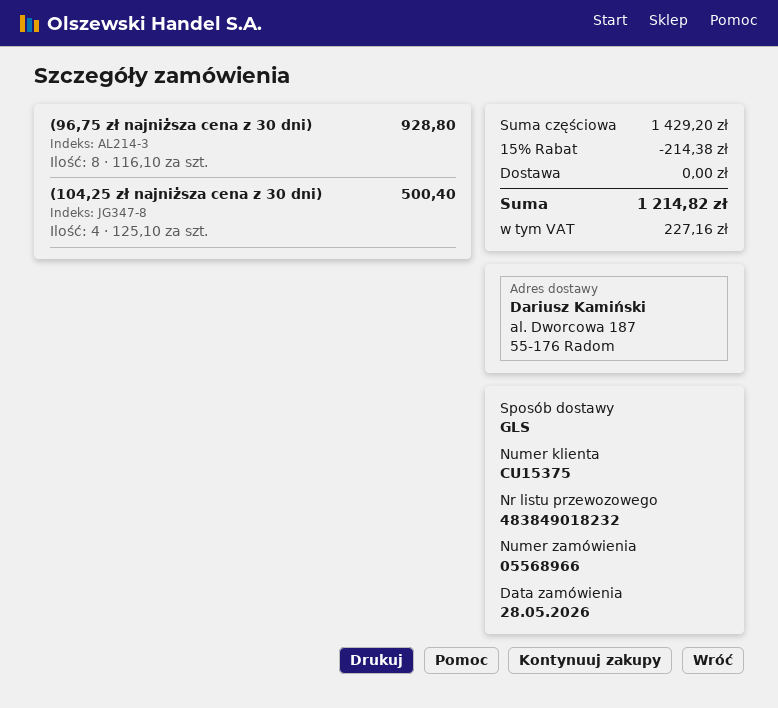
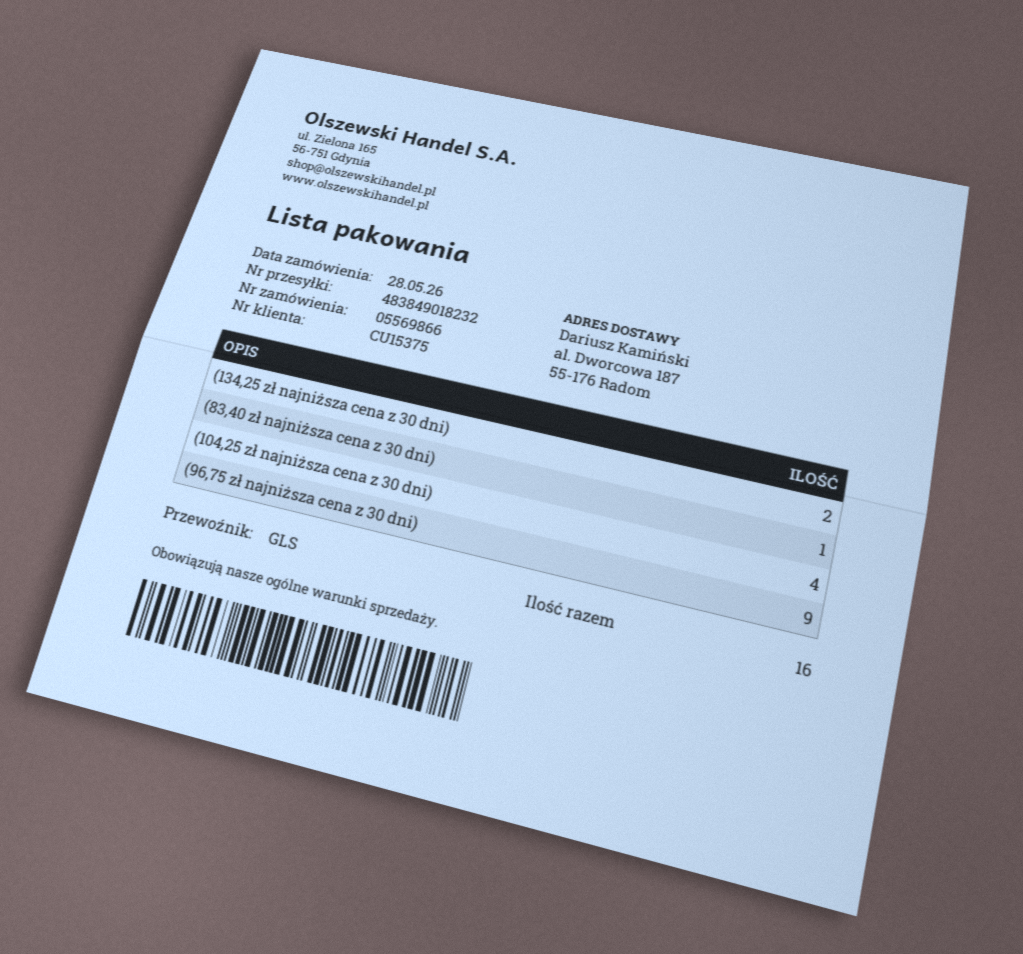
order number: 05568966 -> 05569866
(96,75 zł najniższa cena z 30 dni): 8 -> 9
(134,25 zł najniższa cena z 30 dni): none -> 2
(83,40 zł najniższa cena z 30 dni): none -> 1

